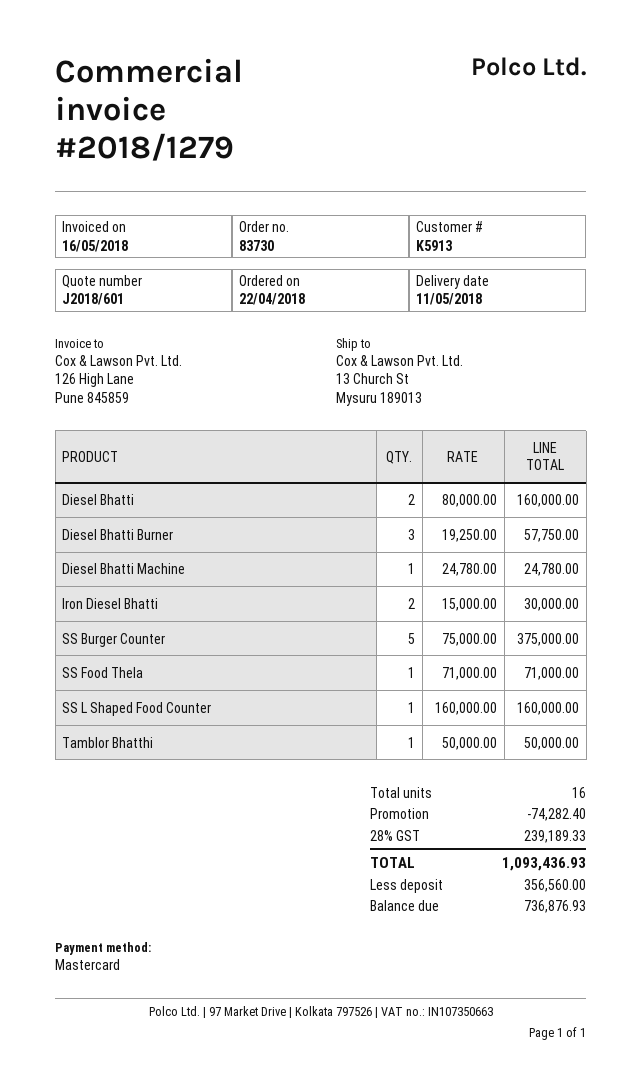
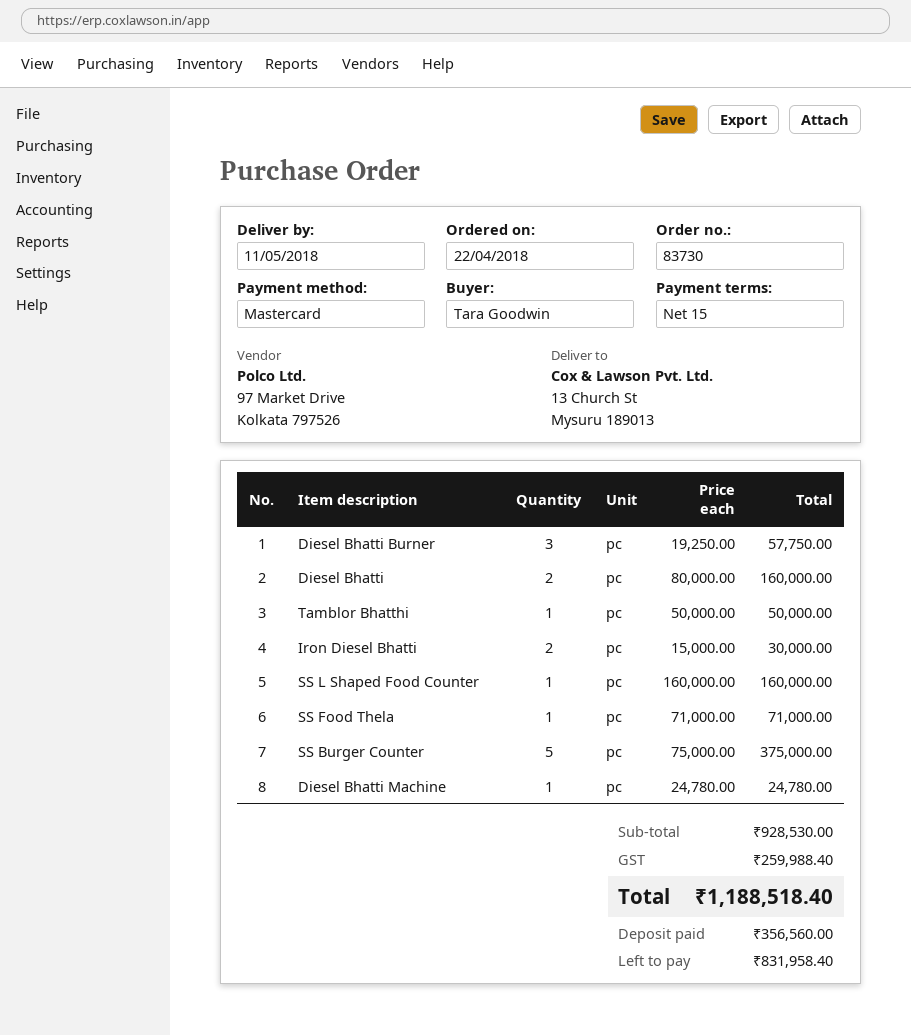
discount: 74282.40 -> none
tax: 239189.33 -> 259988.40
total: 1093436.93 -> 1188518.40
balance: 736876.93 -> 831958.40

